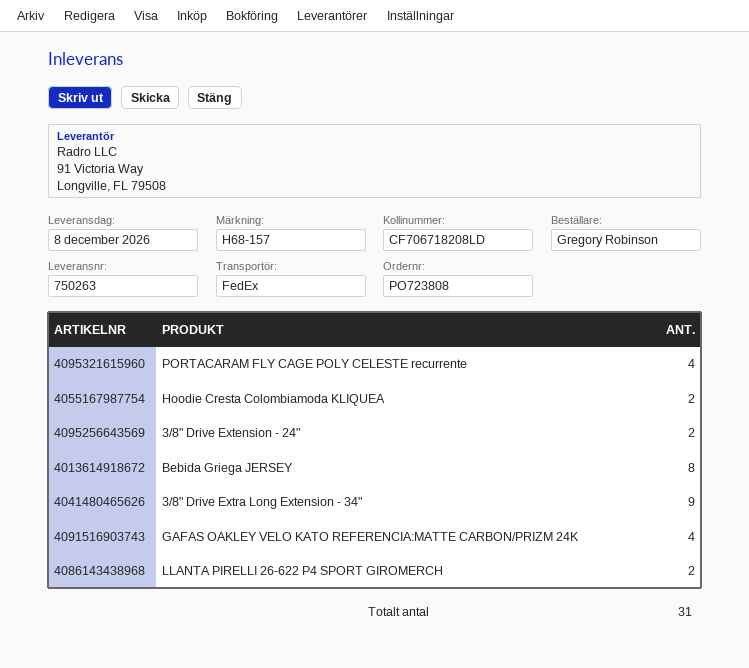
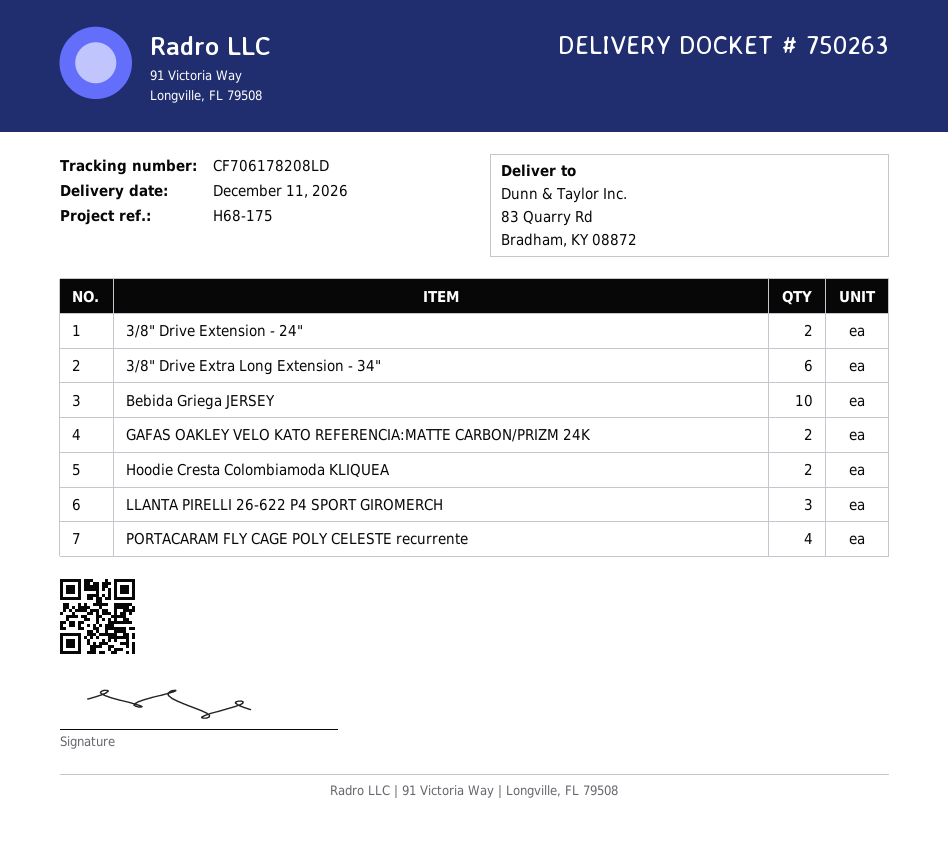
delivery date: 2026-12-08 -> 2026-12-11
reference: H68-157 -> H68-175
tracking number: CF706718208LD -> CF706178208LD
Bebida Griega JERSEY: 8 -> 10
3/8" Drive Extra Long Extension - 34": 9 -> 6
GAFAS OAKLEY VELO KATO REFERENCIA:MATTE CARBON/PRIZM 24K: 4 -> 2
LLANTA PIRELLI 26-622 P4 SPORT GIROMERCH: 2 -> 3

